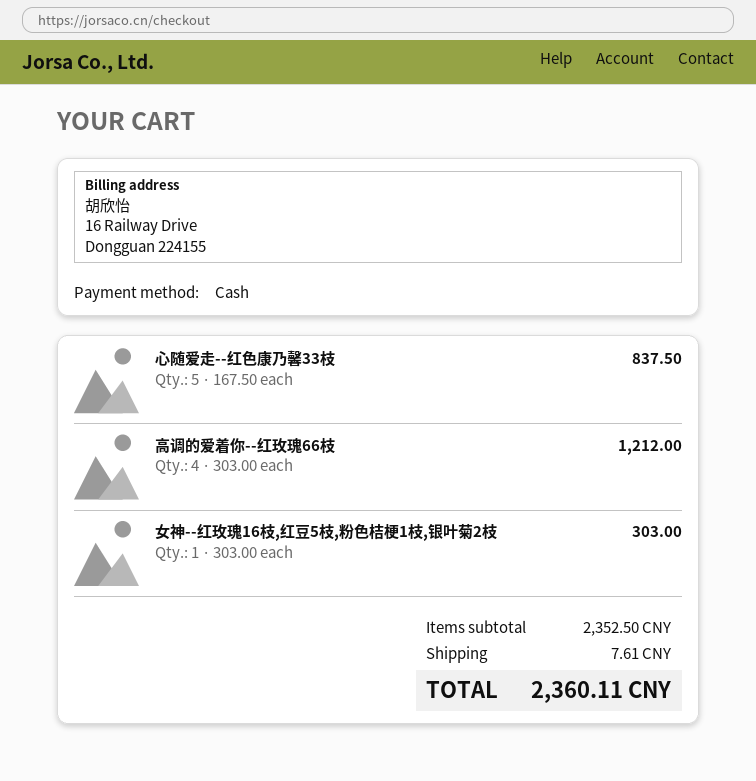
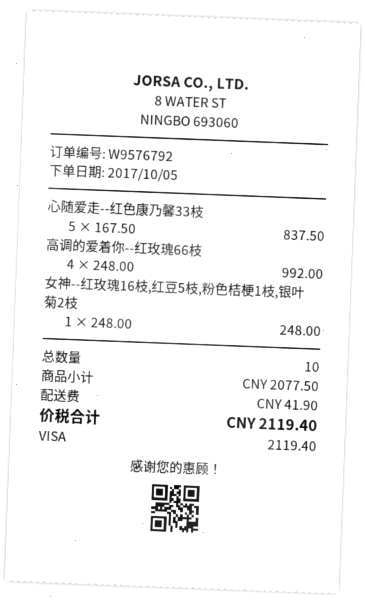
payment method: cash -> Visa
高调的爱着你--红玫瑰66枝: 4 x 303.00 = 1212.00 -> 4 x 248.00 = 992.00
女神--红玫瑰16枝,红豆5枝,粉色桔梗1枝,银叶菊2枝: 1 x 303.00 = 303.00 -> 1 x 248.00 = 248.00
subtotal: 2352.50 -> 2077.50
shipping: 7.61 -> 41.90
total: 2360.11 -> 2119.40

